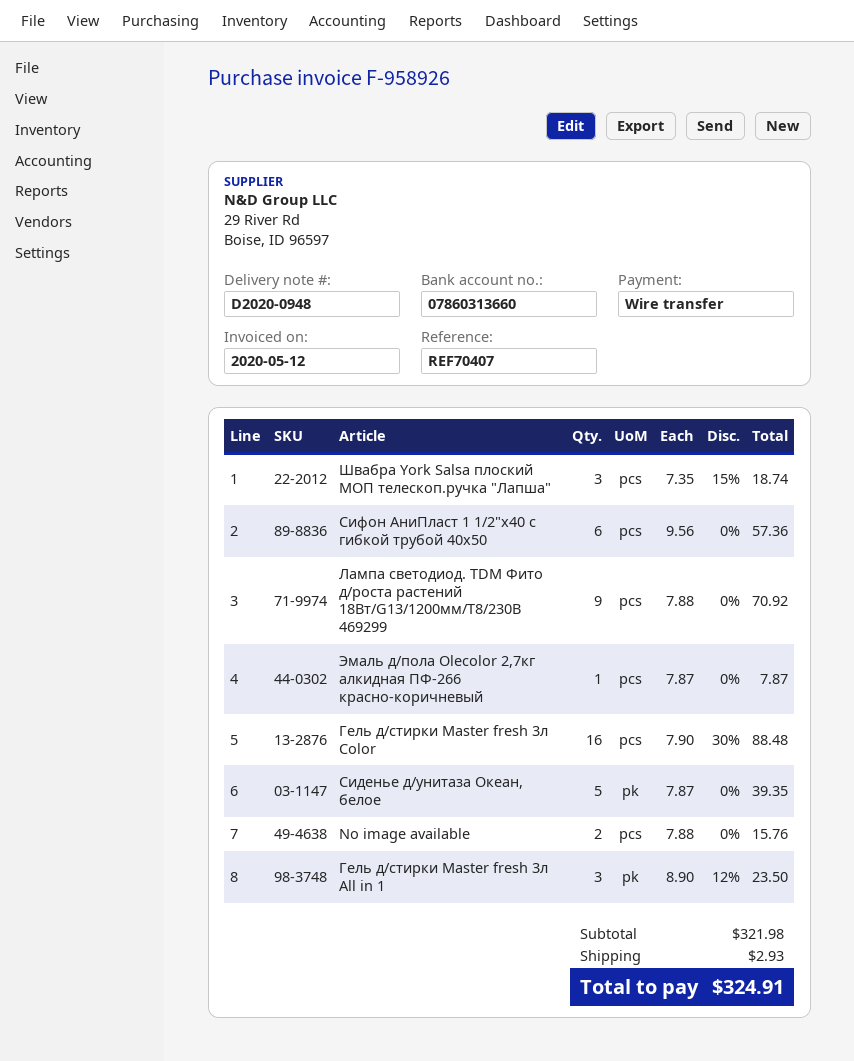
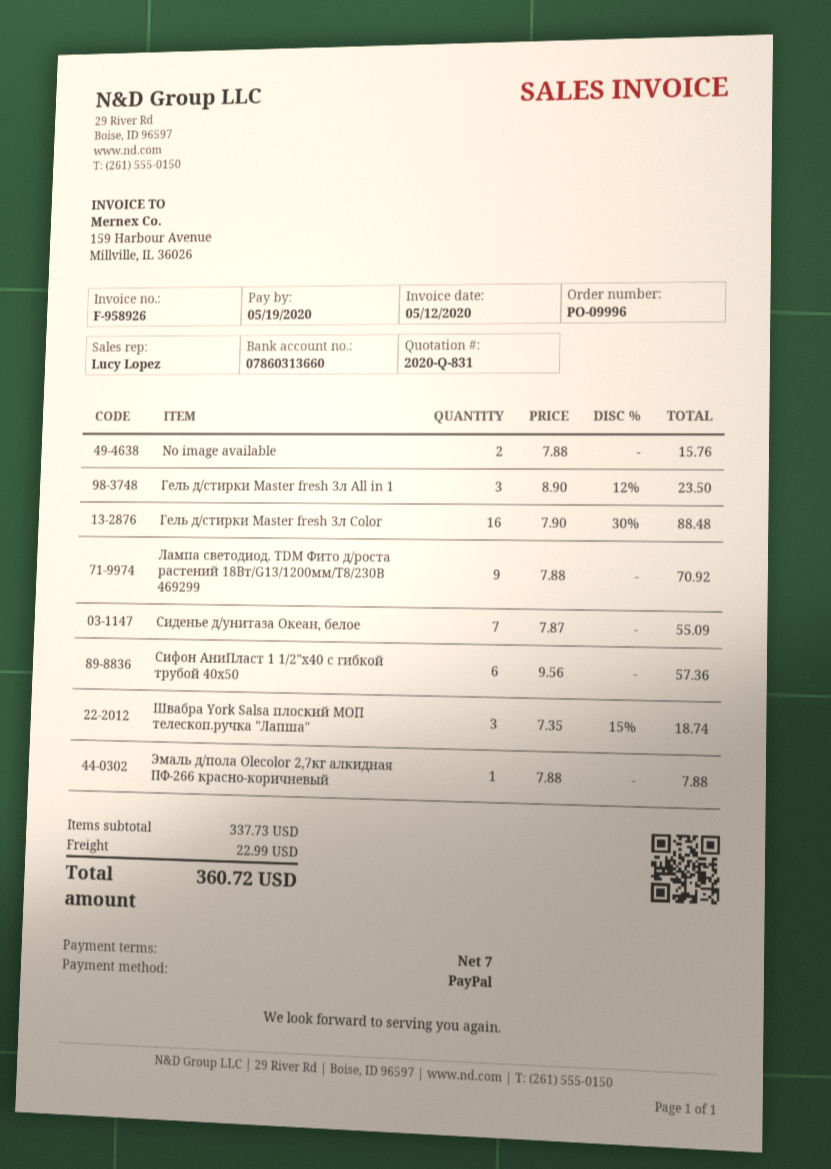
payment method: bank transfer -> PayPal
Эмаль д/пола Olecolor 2,7кг алкидная ПФ-266 красно-коричневый: 1 x 7.87 = 7.87 -> 1 x 7.88 = 7.88
Сиденье д/унитаза Океан, белое: 5 x 7.87 = 39.35 -> 7 x 7.87 = 55.09
subtotal: 321.98 -> 337.73
shipping: 2.93 -> 22.99
total: 324.91 -> 360.72

